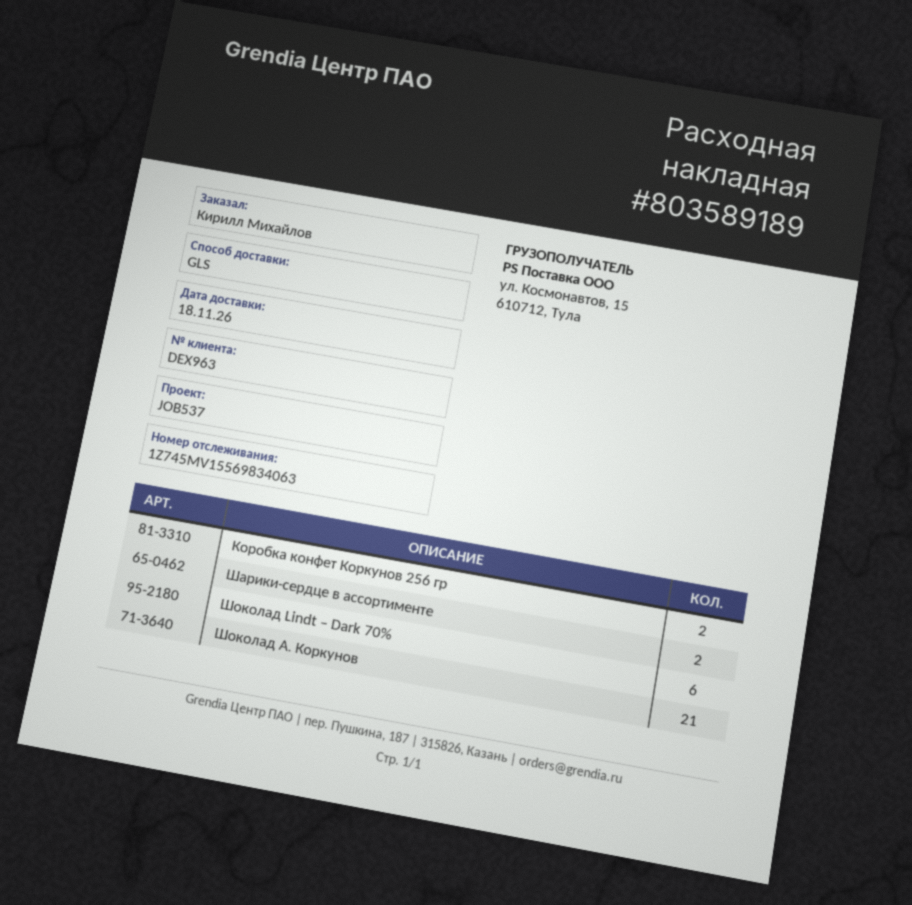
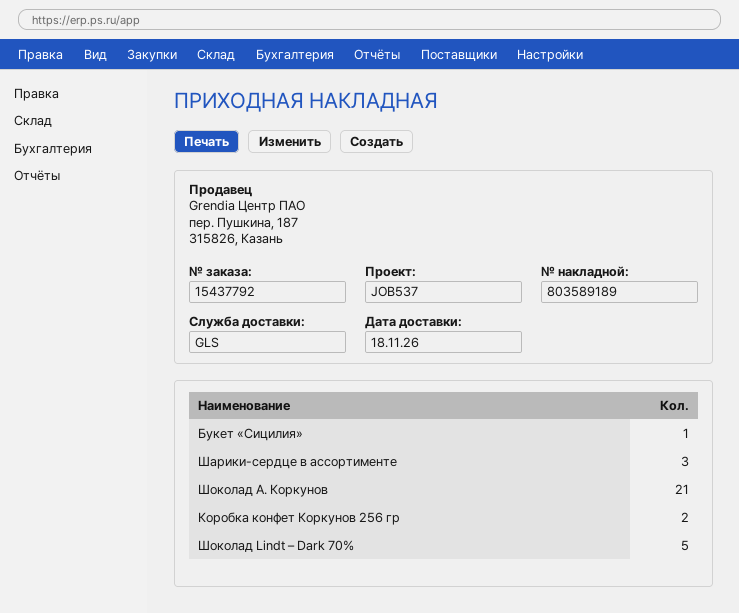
Шарики-сердце в ассортименте: 2 -> 3
Шоколад Lindt – Dark 70%: 6 -> 5
Букет «Сицилия»: none -> 1

